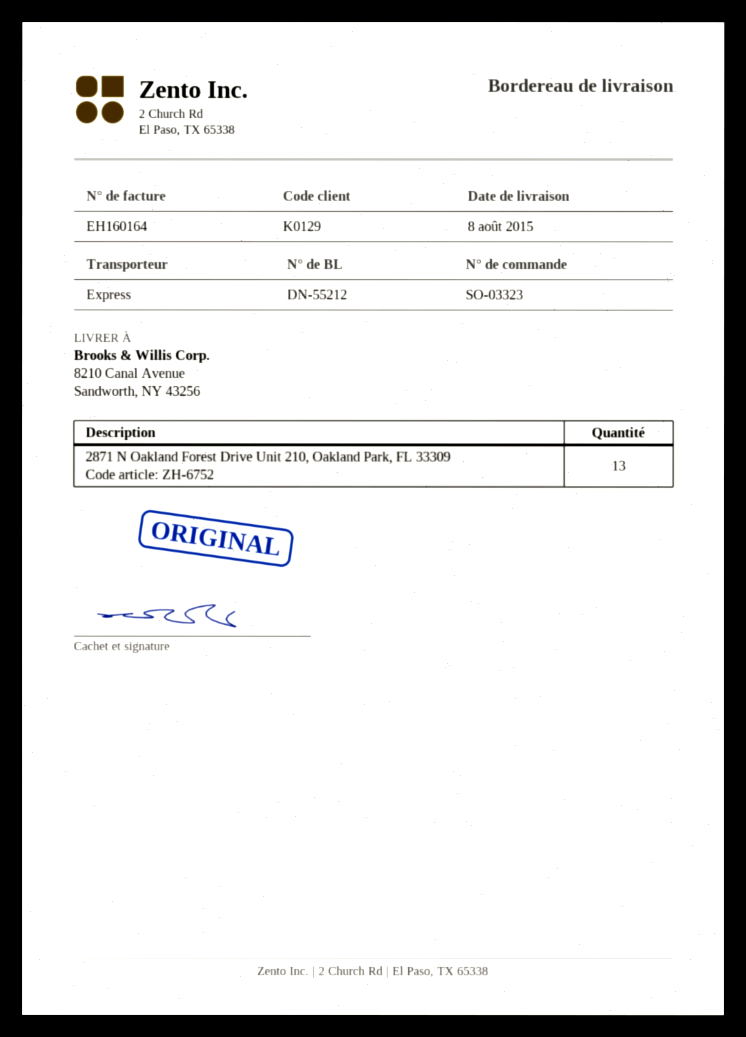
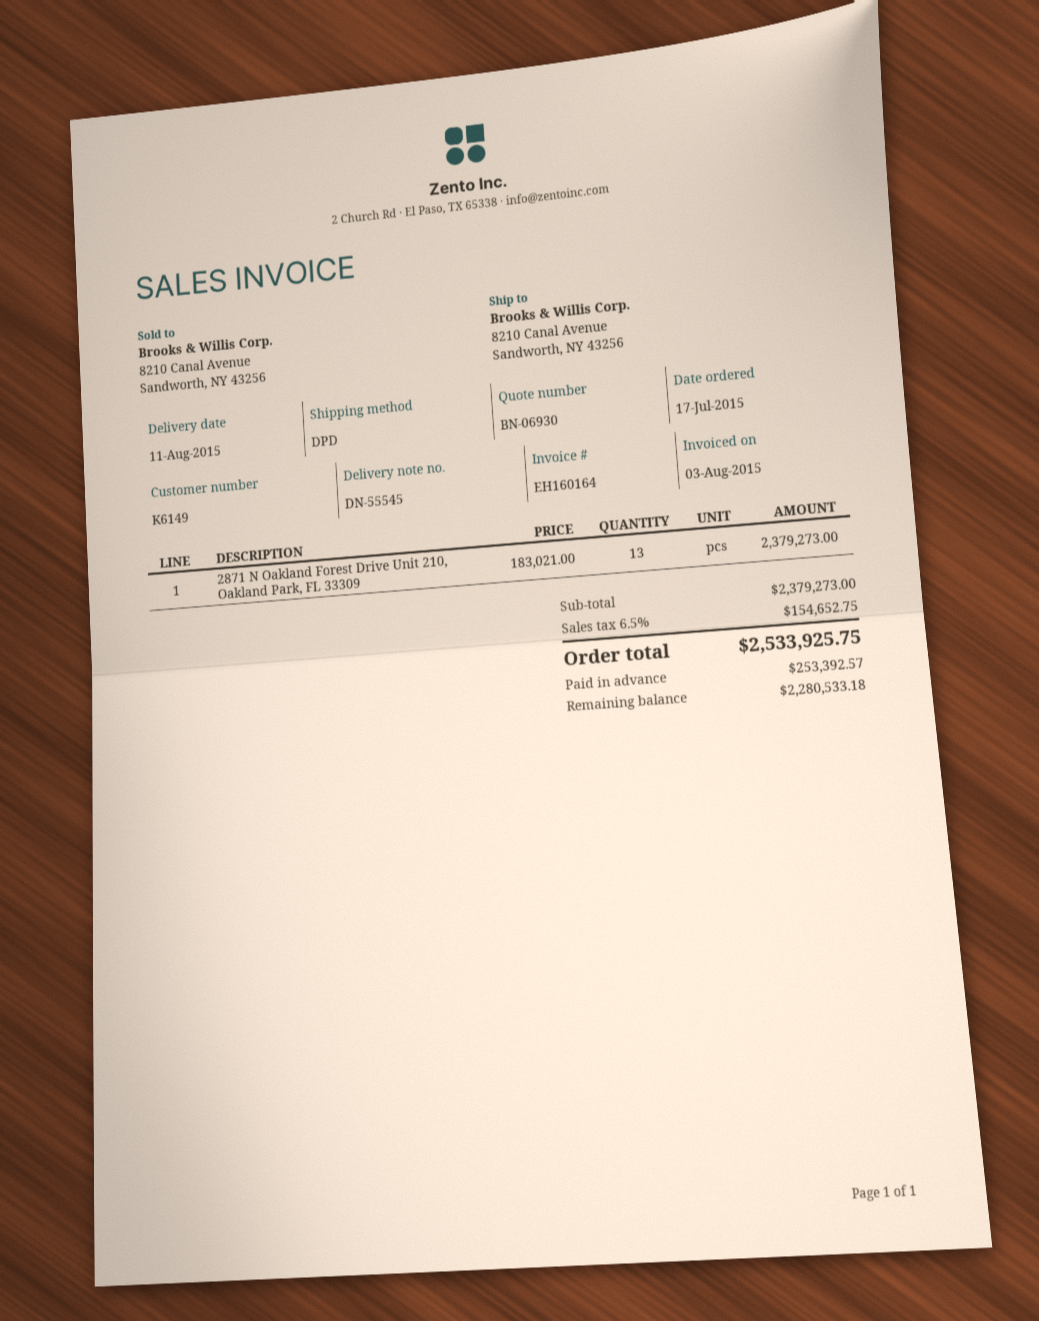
delivery note number: DN-55212 -> DN-55545
delivery date: 2015-08-08 -> 2015-08-11
customer number: K0129 -> K6149
shipping method: express -> DPD

